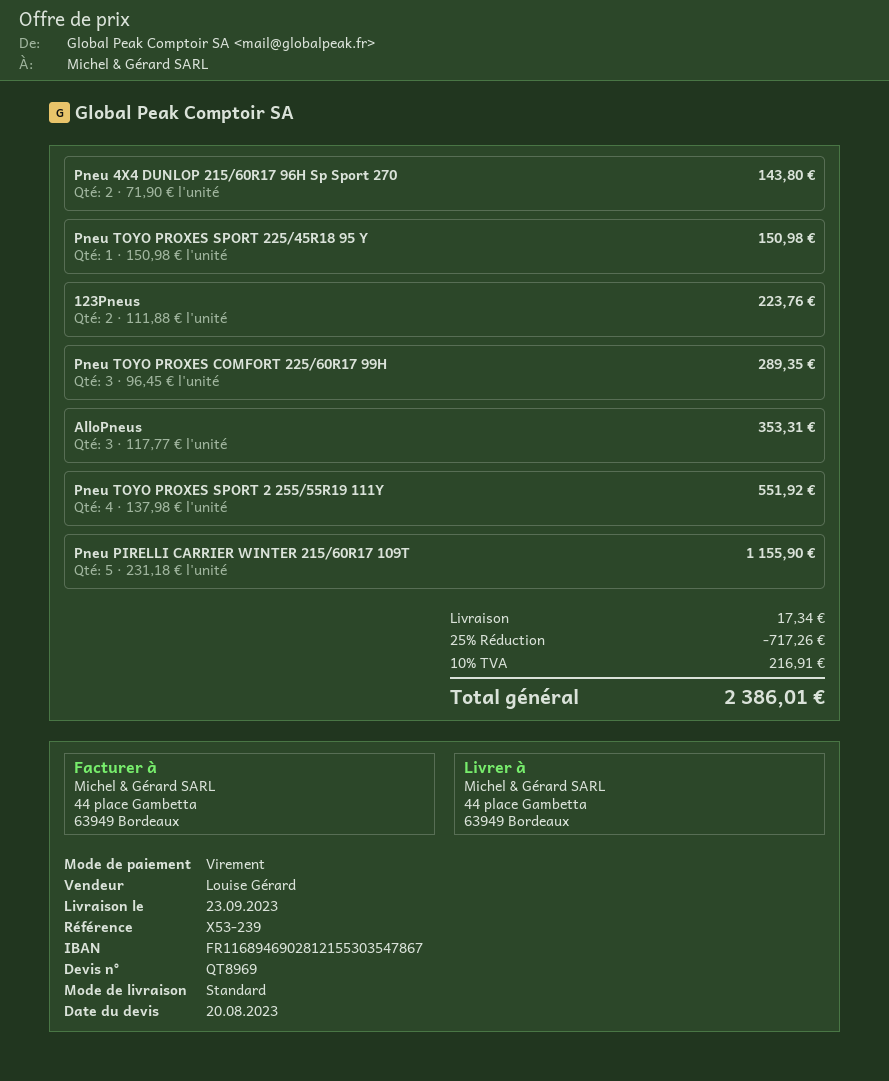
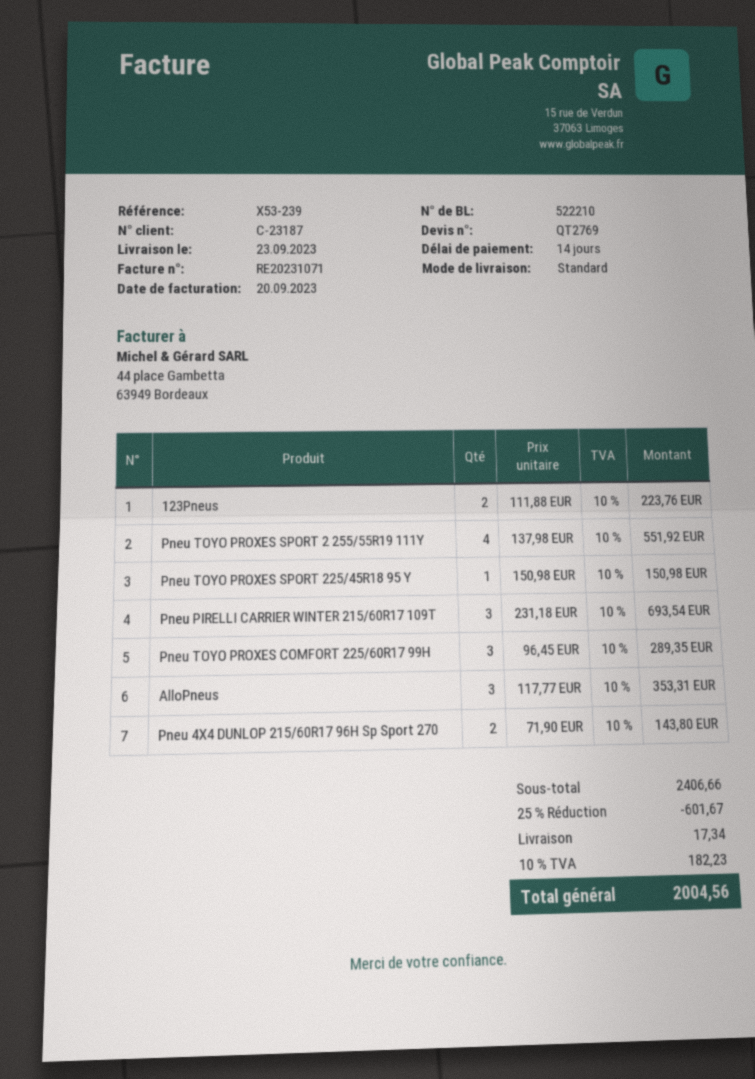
quote number: QT8969 -> QT2769
Pneu PIRELLI CARRIER WINTER 215/60R17 109T: 5 x 231.18 = 1155.90 -> 3 x 231.18 = 693.54
discount: 25% = 717.26 -> 25% = 601.67
tax: 10% = 216.91 -> 10% = 182.23
total: 2386.01 -> 2004.56

